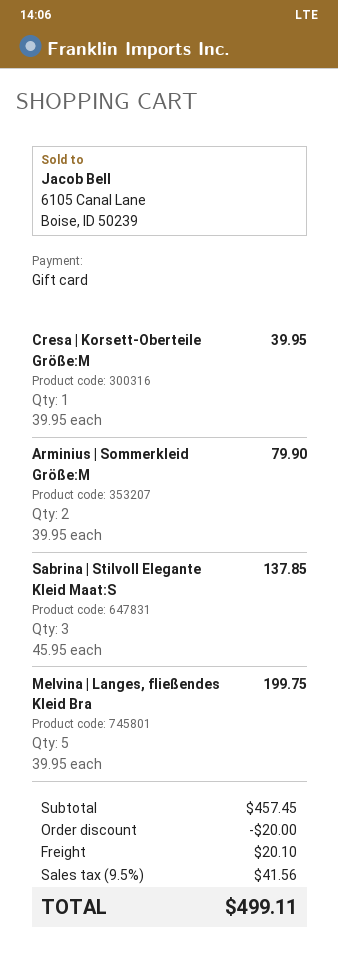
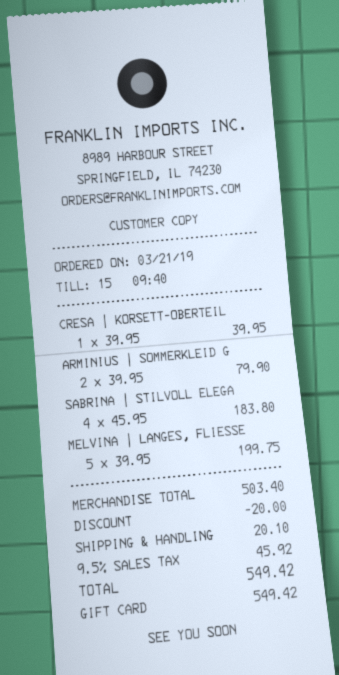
Sabrina | Stilvoll Elegante Kleid Maat:S: 3 x 45.95 = 137.85 -> 4 x 45.95 = 183.80
subtotal: 457.45 -> 503.40
tax: 9.5% = 41.56 -> 9.5% = 45.92
total: 499.11 -> 549.42

